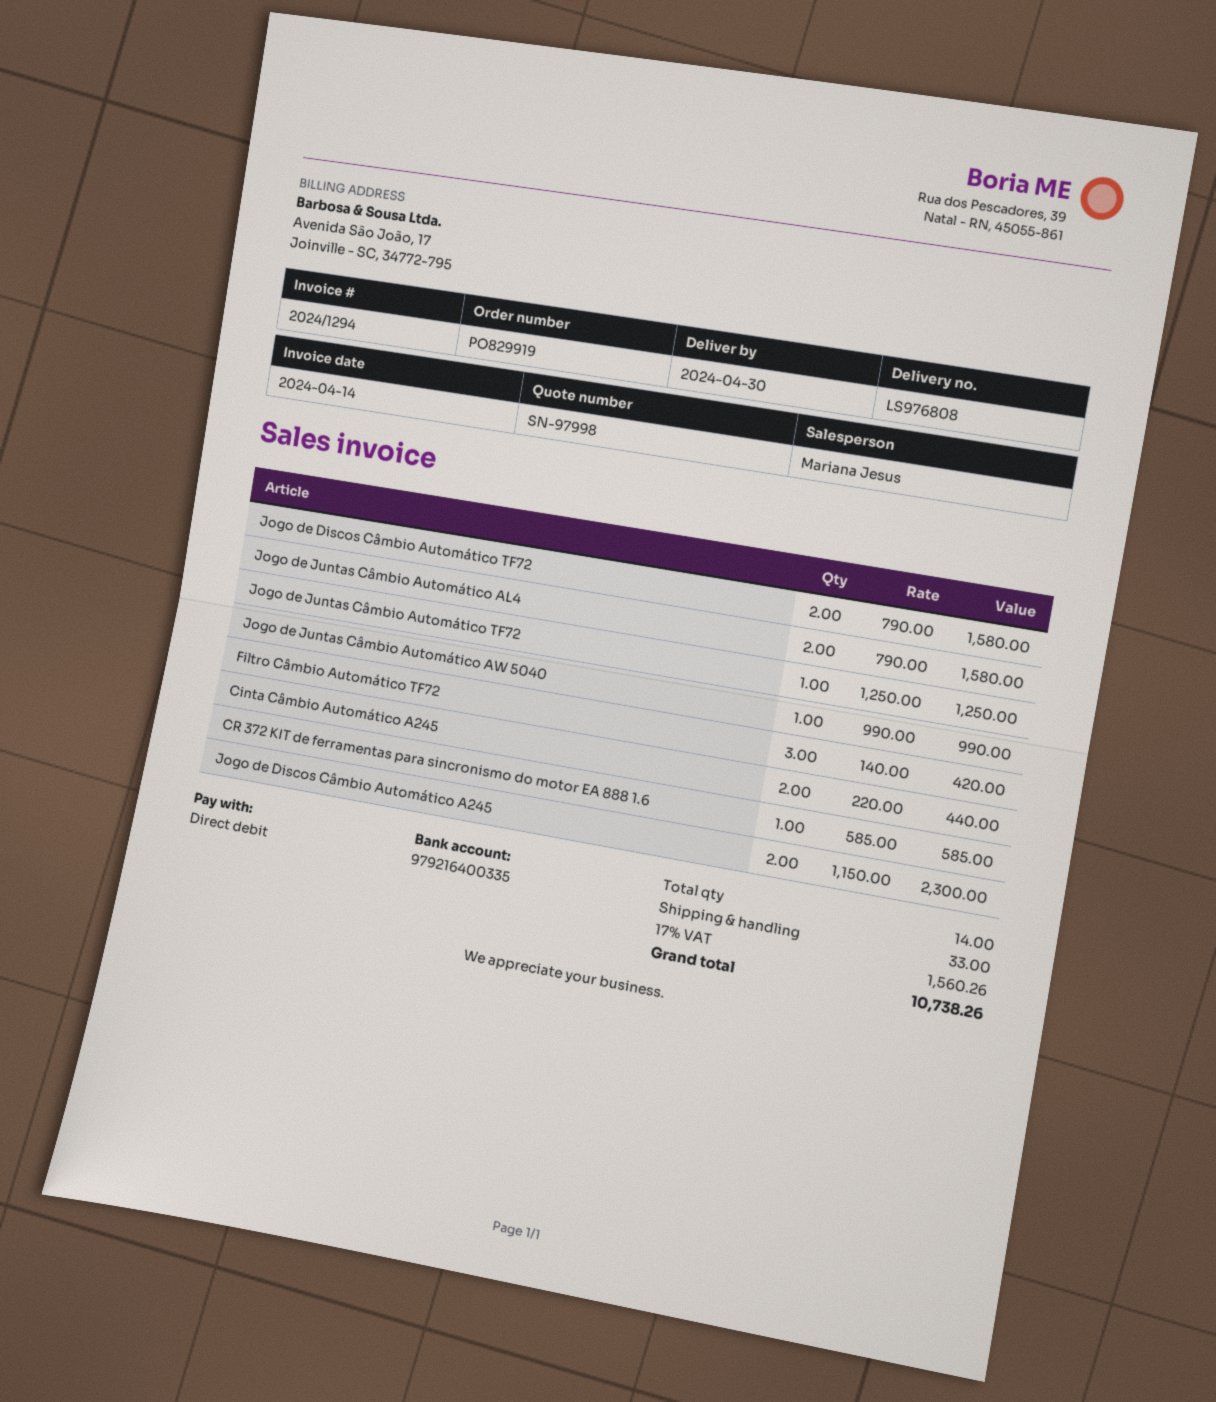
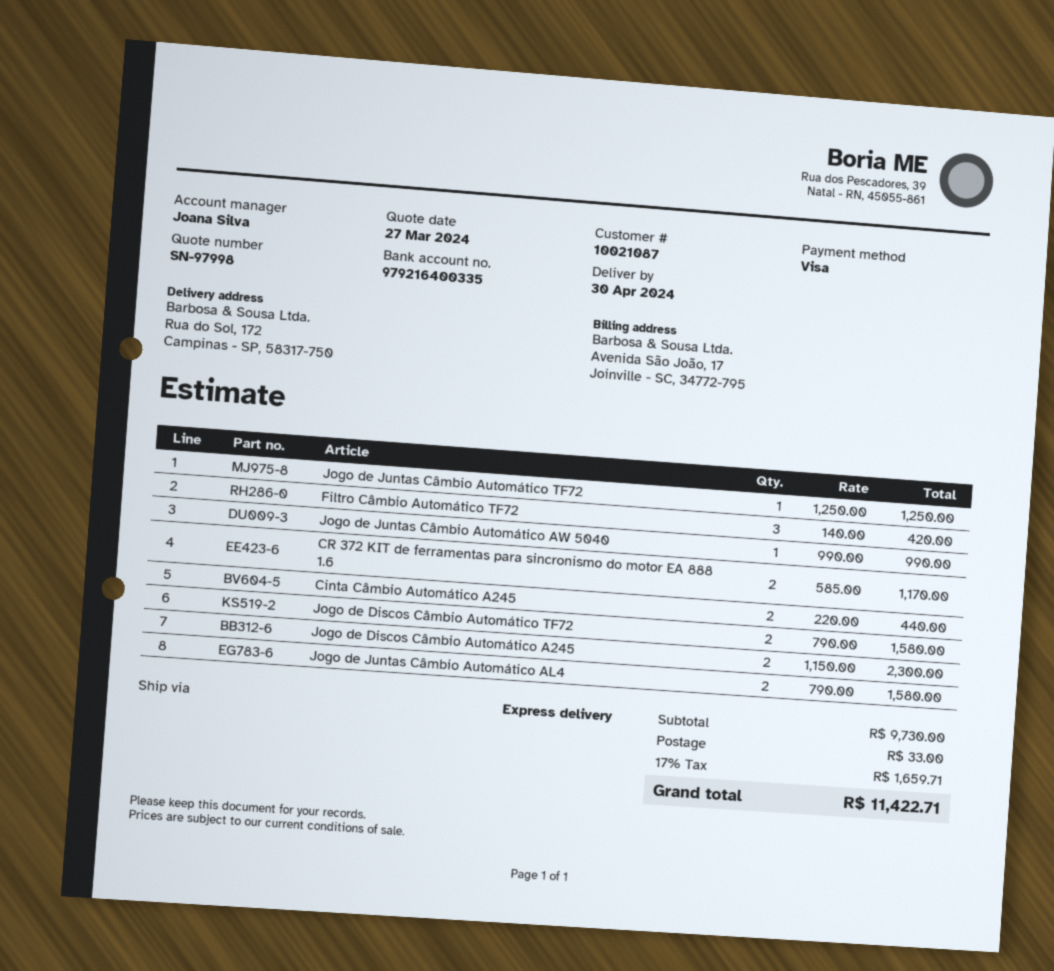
sales rep: Mariana Jesus -> Joana Silva
payment method: direct debit -> Visa
CR 372 KIT de ferramentas para sincronismo do motor EA 888 1.6: 1 x 585.00 = 585.00 -> 2 x 585.00 = 1170.00
tax: 17% = 1560.26 -> 17% = 1659.71
total: 10738.26 -> 11422.71

